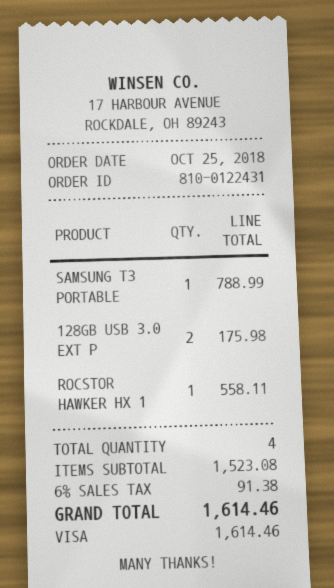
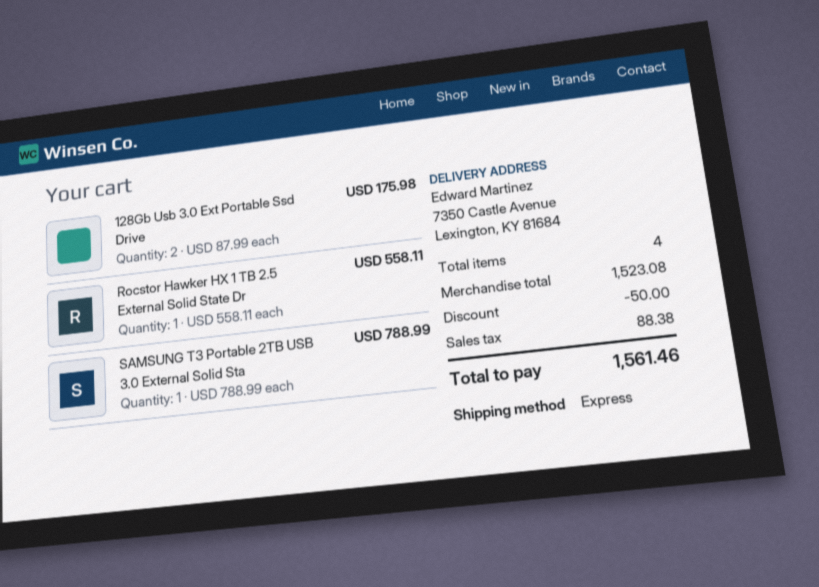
discount: none -> 50.00
tax: 91.38 -> 88.38
total: 1614.46 -> 1561.46

